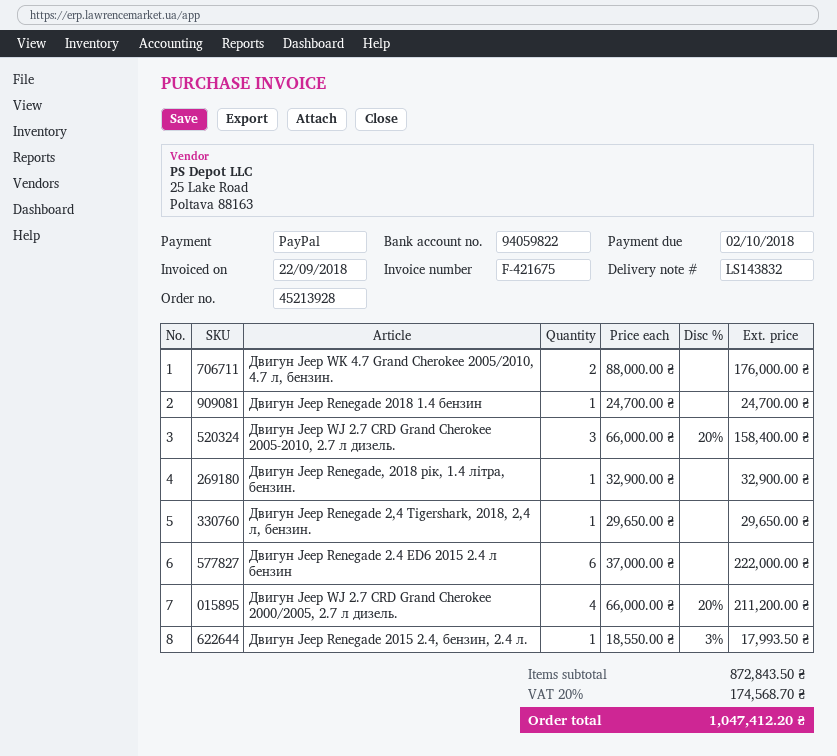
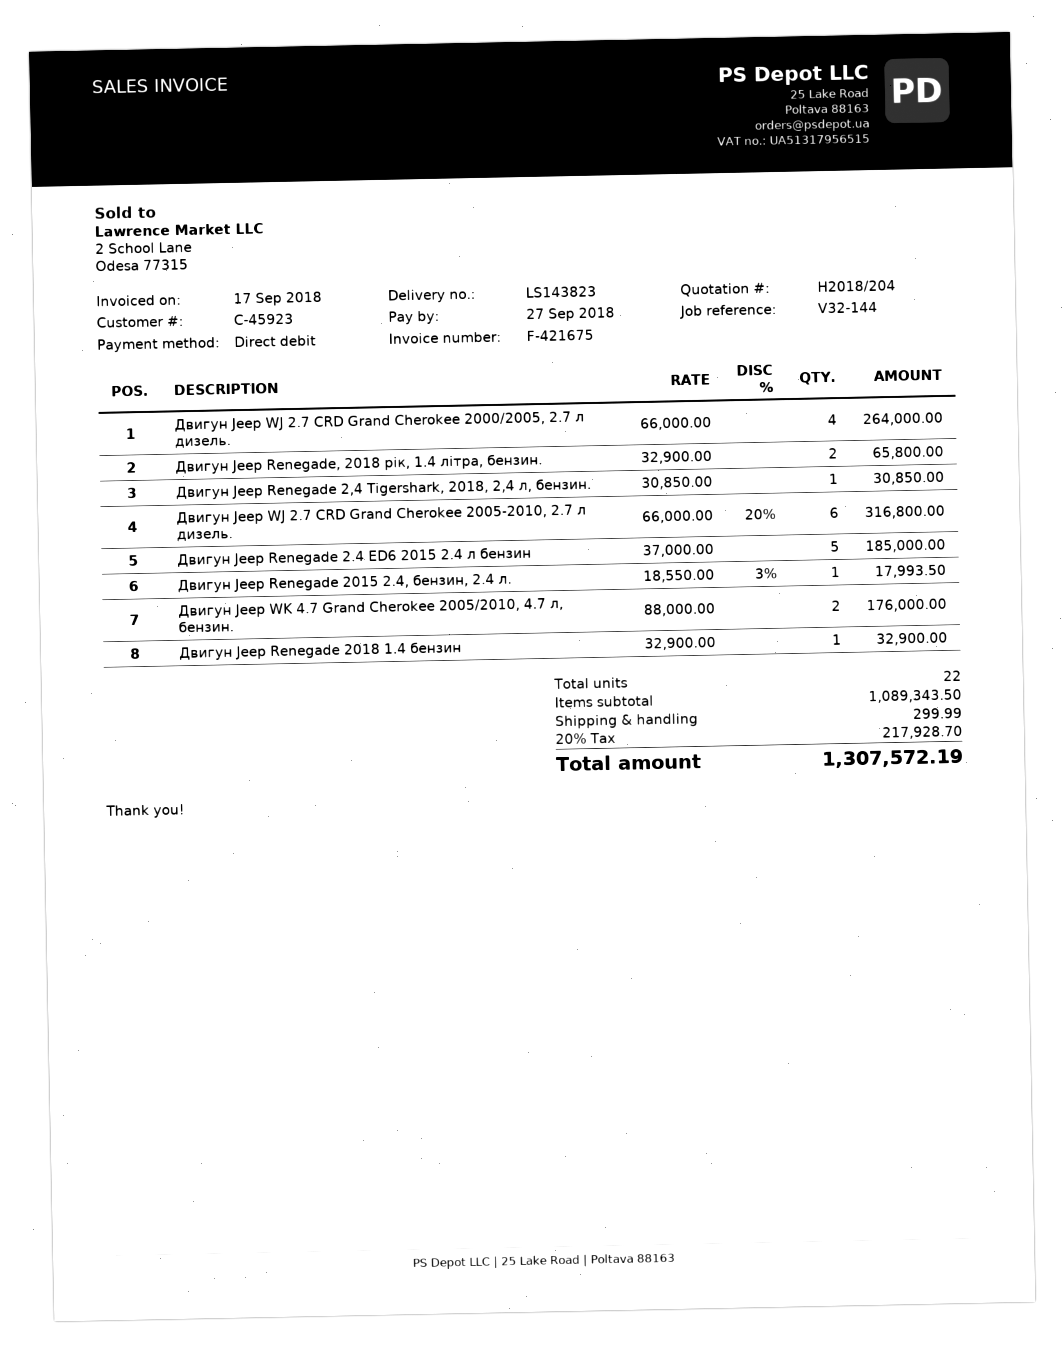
delivery note number: LS143832 -> LS143823
invoice date: 2018-09-22 -> 2018-09-17
due date: 2018-10-02 -> 2018-09-27
payment method: PayPal -> direct debit
Двигун Jeep Renegade 2018 1.4 бензин: 1 x 24700.00 = 24700.00 -> 1 x 32900.00 = 32900.00
Двигун Jeep WJ 2.7 CRD Grand Cherokee 2005-2010, 2.7 л дизель.: 3 x 66000.00 - 20% = 158400.00 -> 6 x 66000.00 - 20% = 316800.00
Двигун Jeep Renegade, 2018 рік, 1.4 літра, бензин.: 1 x 32900.00 = 32900.00 -> 2 x 32900.00 = 65800.00
Двигун Jeep Renegade 2,4 Tigershark, 2018, 2,4 л, бензин.: 1 x 29650.00 = 29650.00 -> 1 x 30850.00 = 30850.00
Двигун Jeep Renegade 2.4 ED6 2015 2.4 л бензин: 6 x 37000.00 = 222000.00 -> 5 x 37000.00 = 185000.00
Двигун Jeep WJ 2.7 CRD Grand Cherokee 2000/2005, 2.7 л дизель.: 4 x 66000.00 - 20% = 211200.00 -> 4 x 66000.00 = 264000.00
subtotal: 872843.50 -> 1089343.50
shipping: none -> 299.99
tax: 20% = 174568.70 -> 20% = 217928.70
total: 1047412.20 -> 1307572.19

